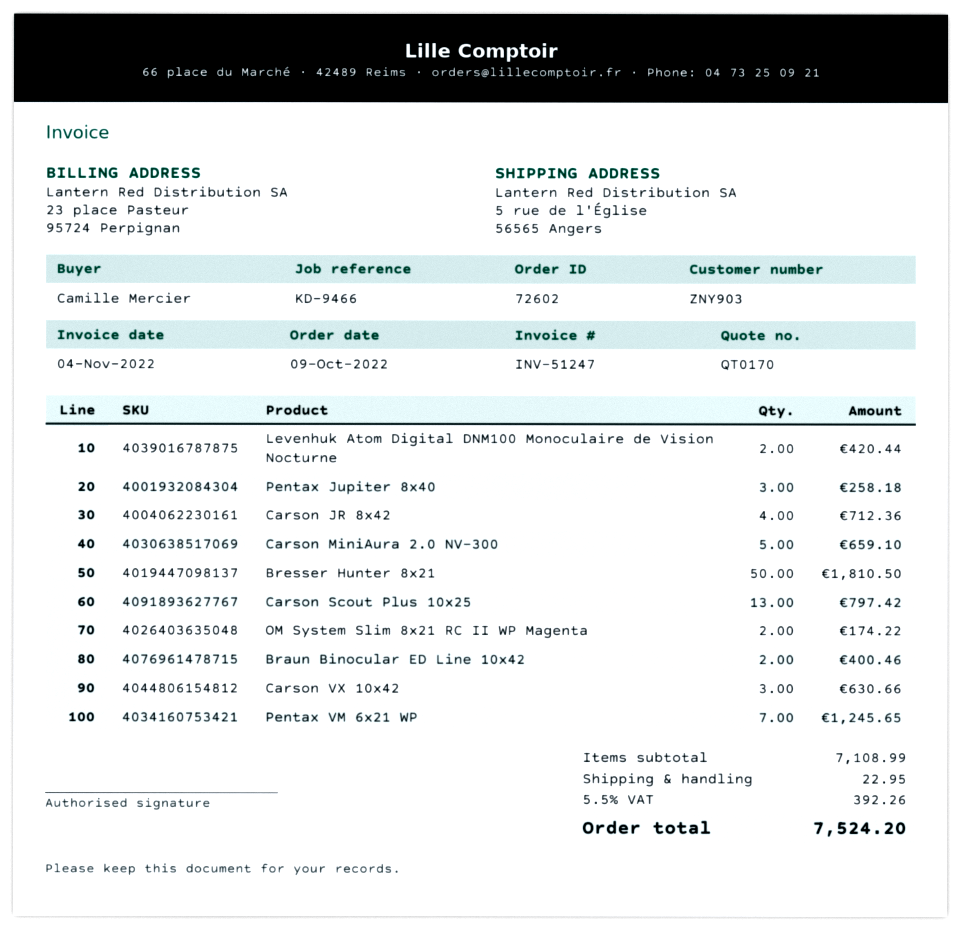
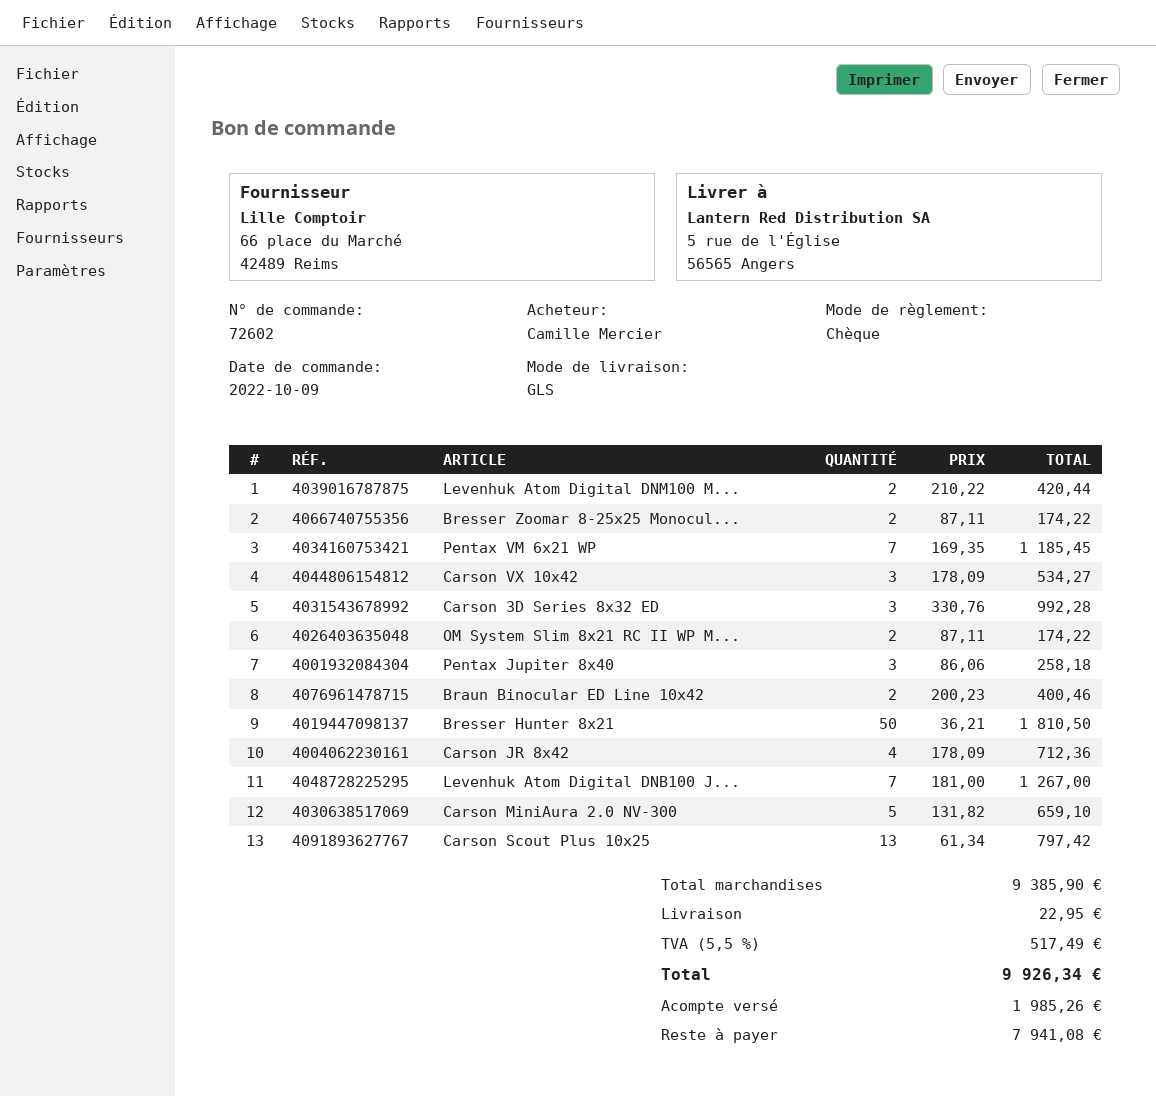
Carson VX 10x42: 3 for 630.66 -> 3 for 534.27
Pentax VM 6x21 WP: 7 for 1245.65 -> 7 for 1185.45
Bresser Zoomar 8-25x25 Monocul...: none -> 2 for 174.22
Carson 3D Series 8x32 ED: none -> 3 for 992.28
Levenhuk Atom Digital DNB100 J...: none -> 7 for 1267.00
subtotal: 7108.99 -> 9385.90
tax: 5.5% = 392.26 -> 5.5% = 517.49
total: 7524.20 -> 9926.34

